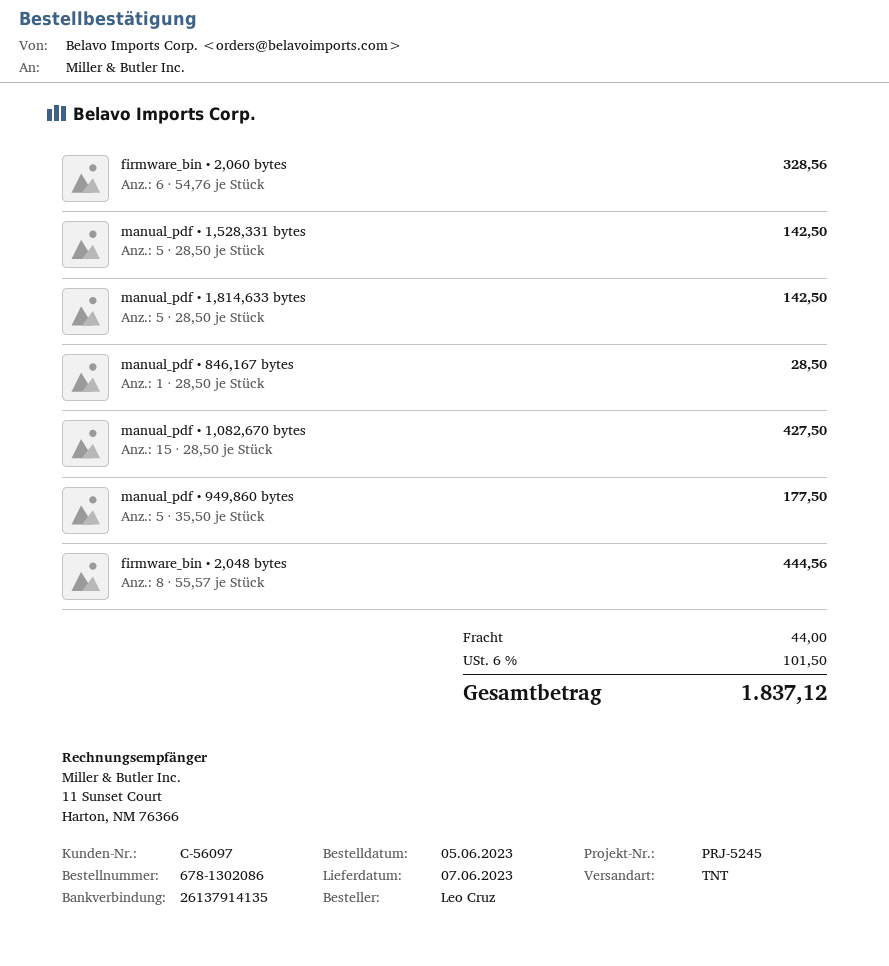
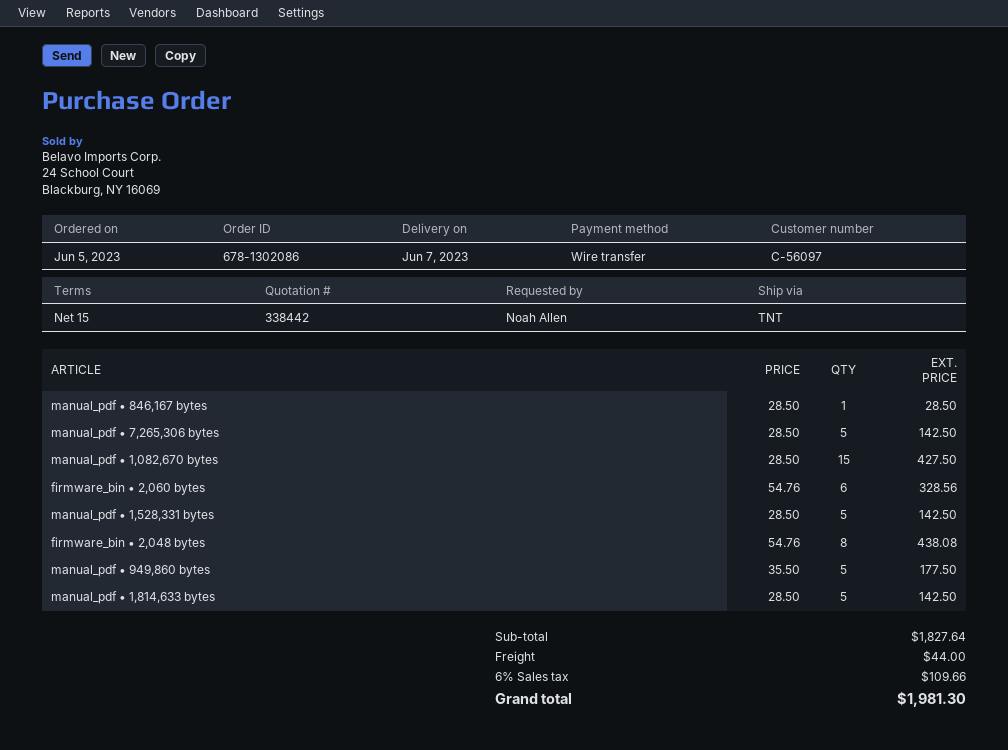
ordered by: Leo Cruz -> Noah Allen
firmware_bin • 2,048 bytes: 8 x 55.57 = 444.56 -> 8 x 54.76 = 438.08
manual_pdf • 7,265,306 bytes: none -> 5 x 28.50 = 142.50
tax: 6% = 101.50 -> 6% = 109.66
total: 1837.12 -> 1981.30

